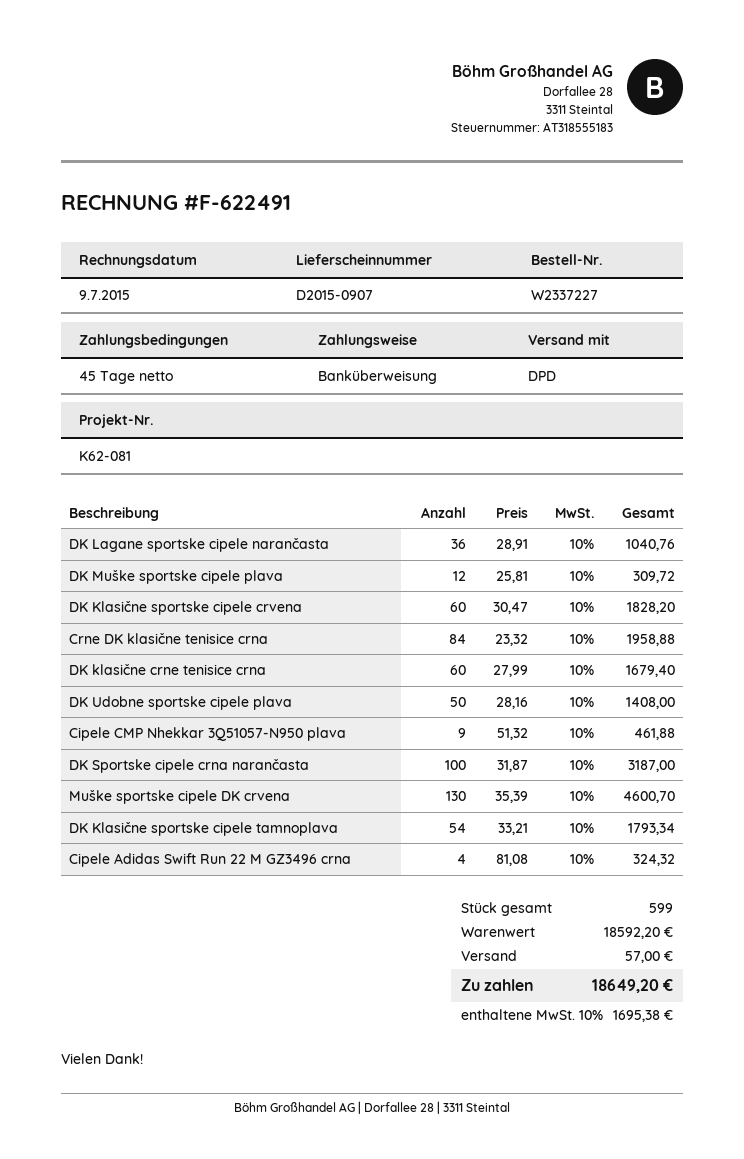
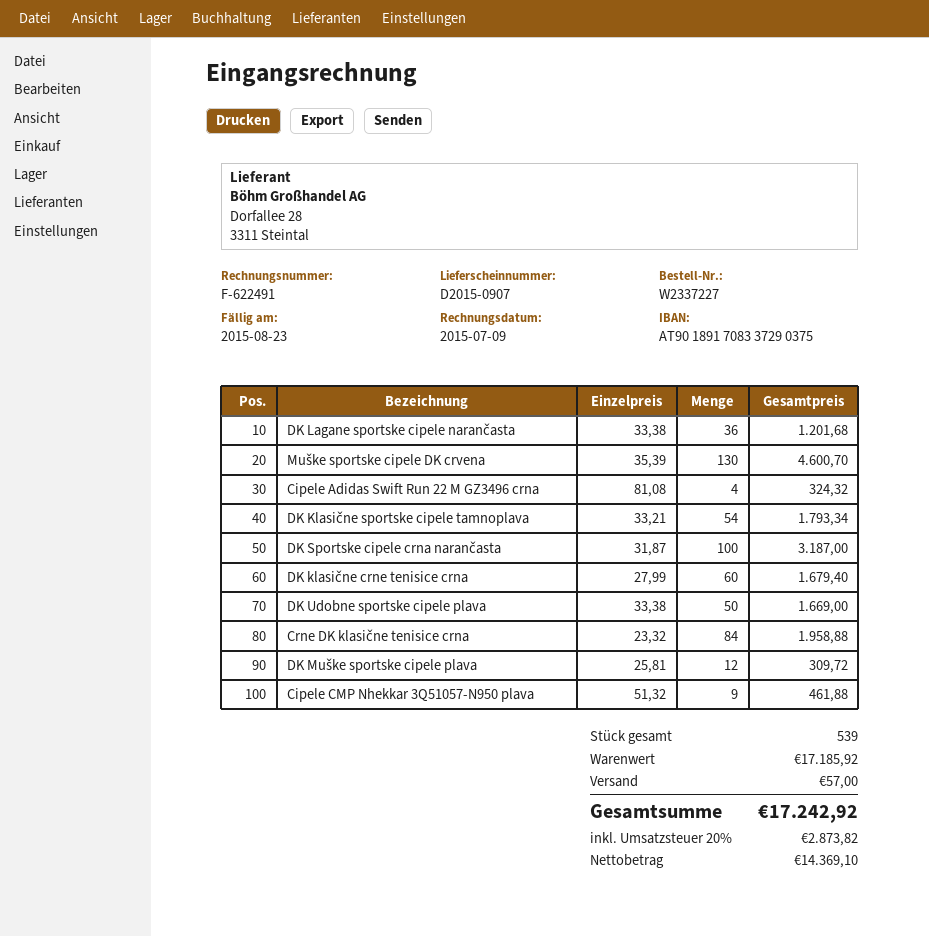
DK Lagane sportske cipele narančasta: 36 x 28.91 = 1040.76 -> 36 x 33.38 = 1201.68
DK Klasične sportske cipele crvena: 60 x 30.47 = 1828.20 -> none
DK Udobne sportske cipele plava: 50 x 28.16 = 1408.00 -> 50 x 33.38 = 1669.00
total quantity: 599 -> 539
subtotal: 18592.20 -> 17185.92
tax: 10% = 1695.38 -> 20% = 2873.82
total: 18649.20 -> 17242.92

